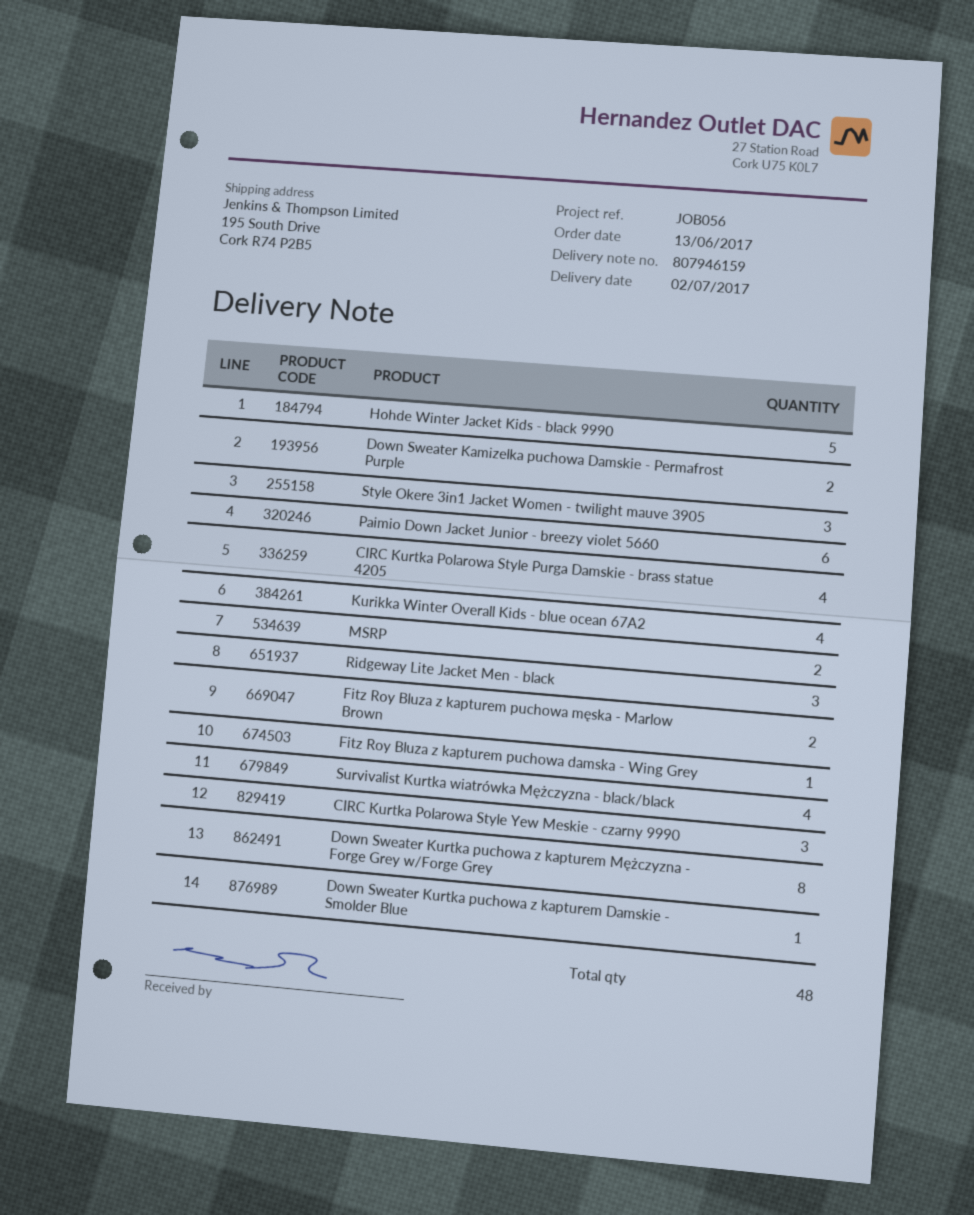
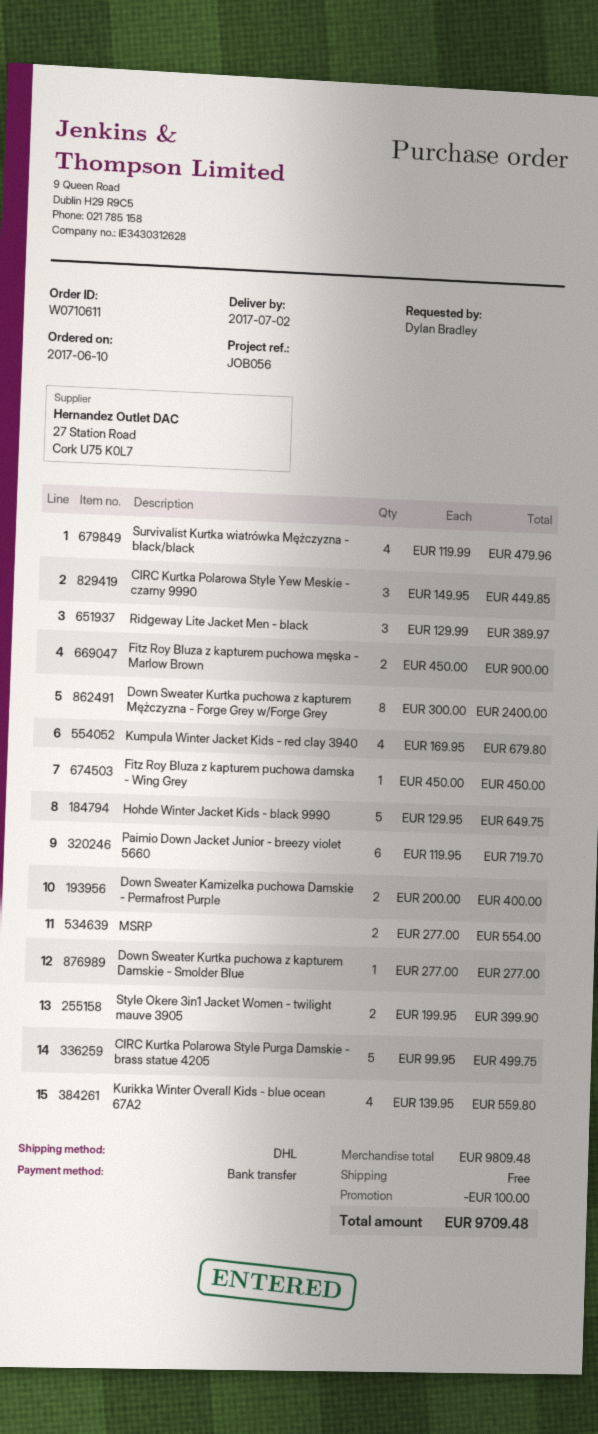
order date: 2017-06-13 -> 2017-06-10
Style Okere 3in1 Jacket Women - twilight mauve 3905: 3 -> 2
CIRC Kurtka Polarowa Style Purga Damskie - brass statue 4205: 4 -> 5
Kumpula Winter Jacket Kids - red clay 3940: none -> 4

